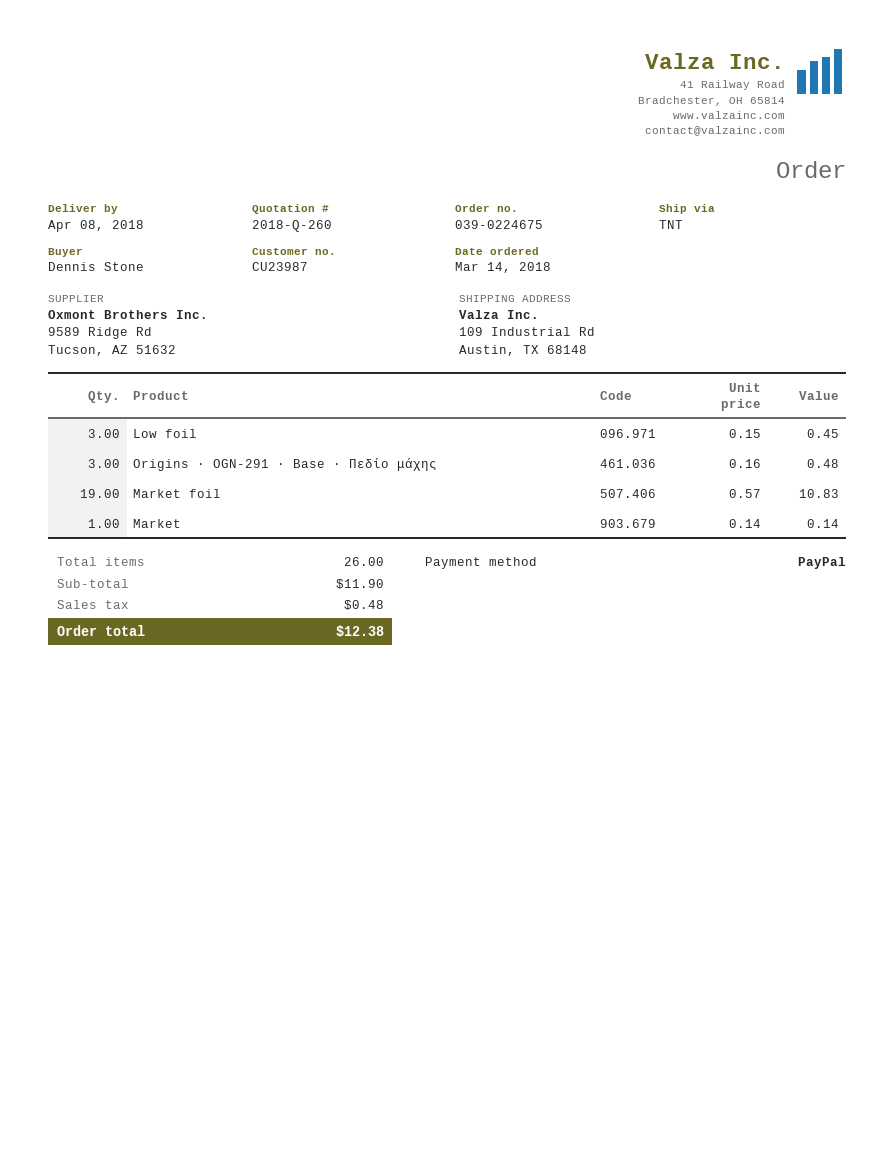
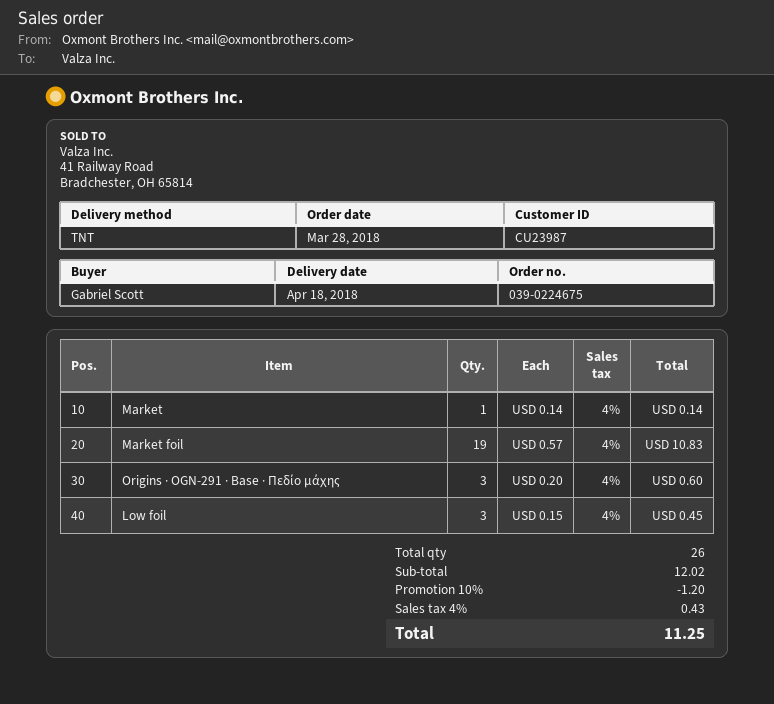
order date: 2018-03-14 -> 2018-03-28
delivery date: 2018-04-08 -> 2018-04-18
ordered by: Dennis Stone -> Gabriel Scott
Origins · OGN-291 · Base · Πεδίο μάχης: 3 x 0.16 = 0.48 -> 3 x 0.20 = 0.60
subtotal: 11.90 -> 12.02
discount: none -> 10% = 1.20
tax: 0.48 -> 0.43
total: 12.38 -> 11.25

